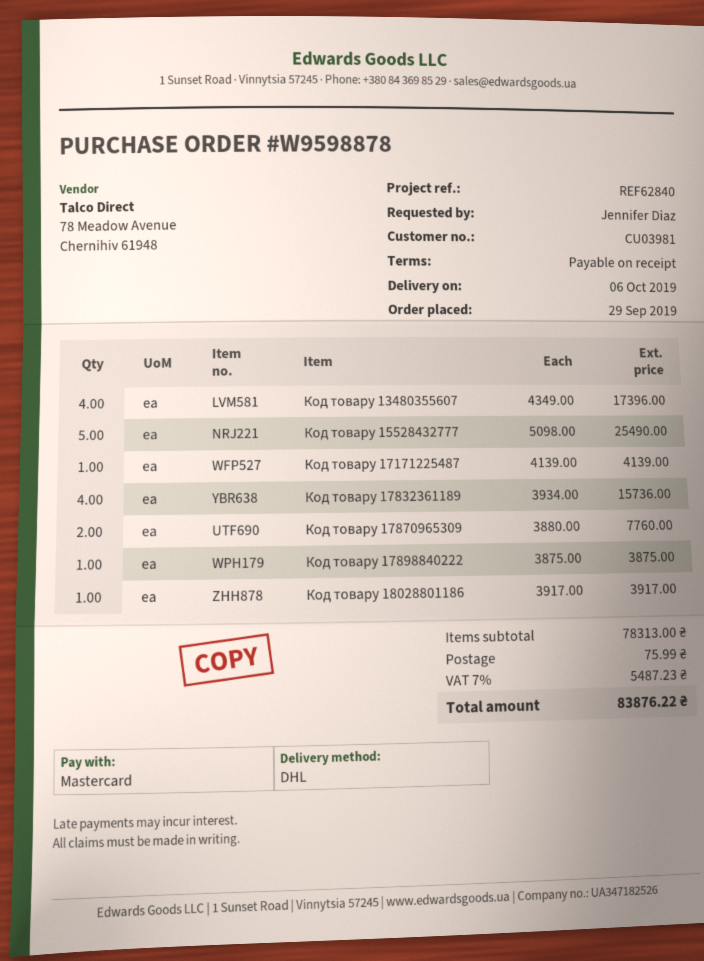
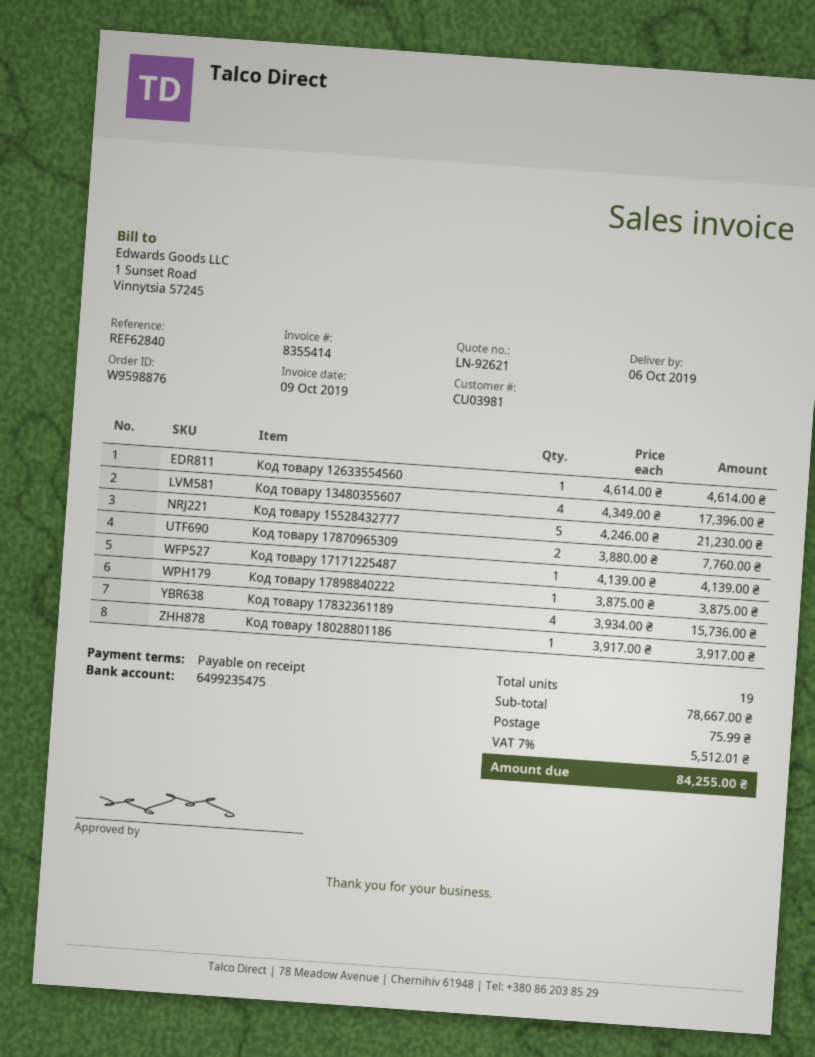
order number: W9598878 -> W9598876
Код товару 15528432777: 5 x 5098.00 = 25490.00 -> 5 x 4246.00 = 21230.00
Код товару 12633554560: none -> 1 x 4614.00 = 4614.00
subtotal: 78313.00 -> 78667.00
tax: 7% = 5487.23 -> 7% = 5512.01
total: 83876.22 -> 84255.00

